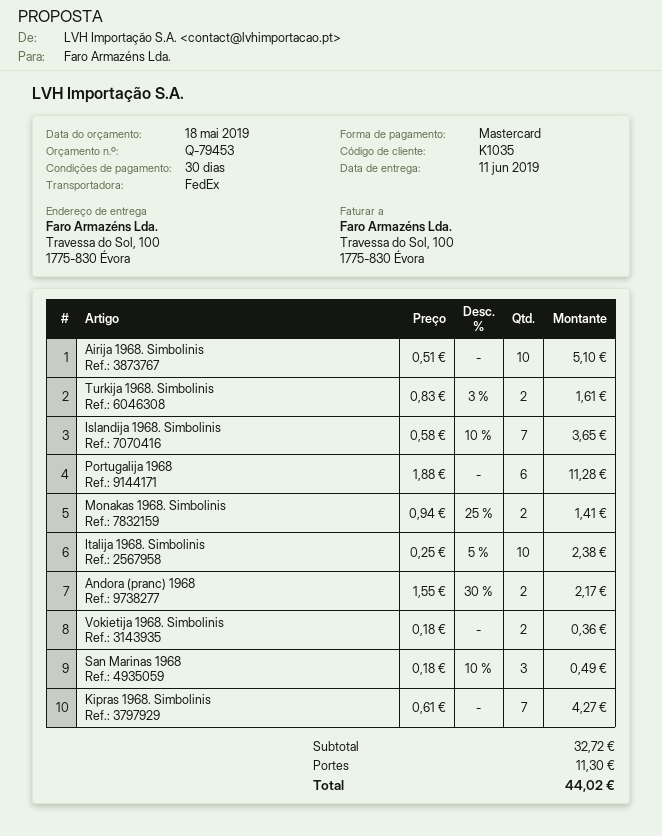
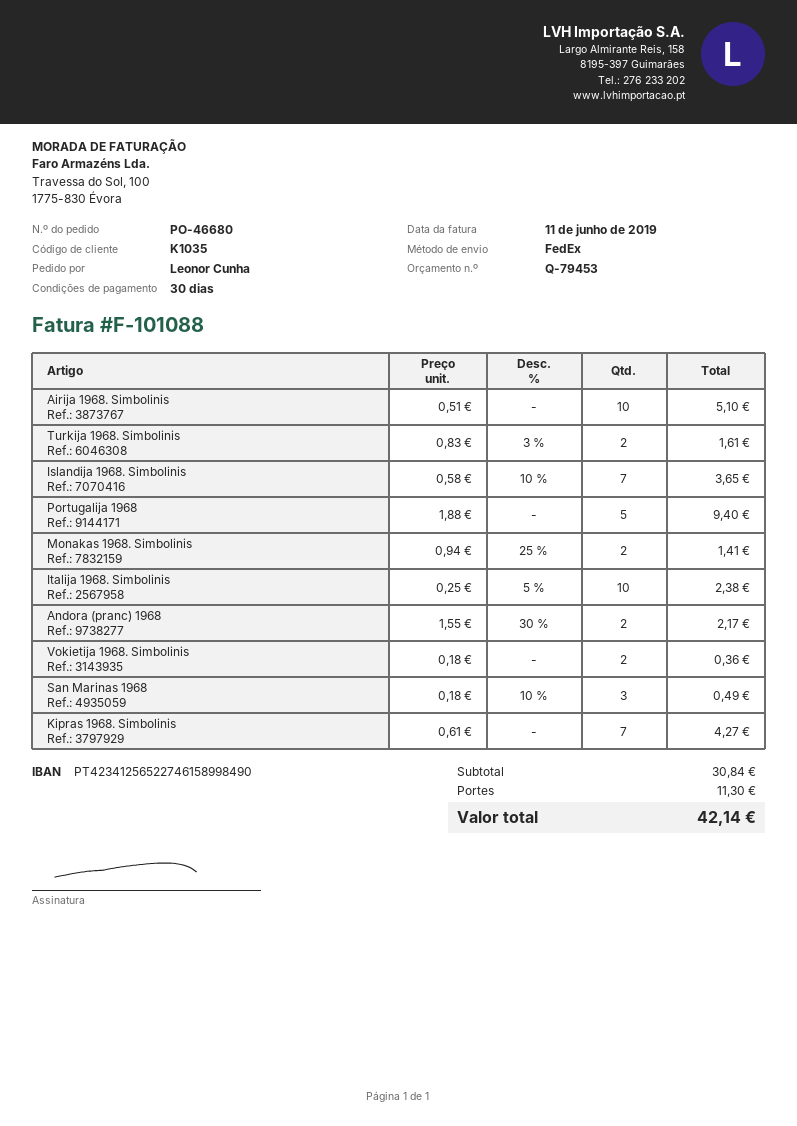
Portugalija 1968: 6 x 1.88 = 11.28 -> 5 x 1.88 = 9.40
subtotal: 32.72 -> 30.84
total: 44.02 -> 42.14

